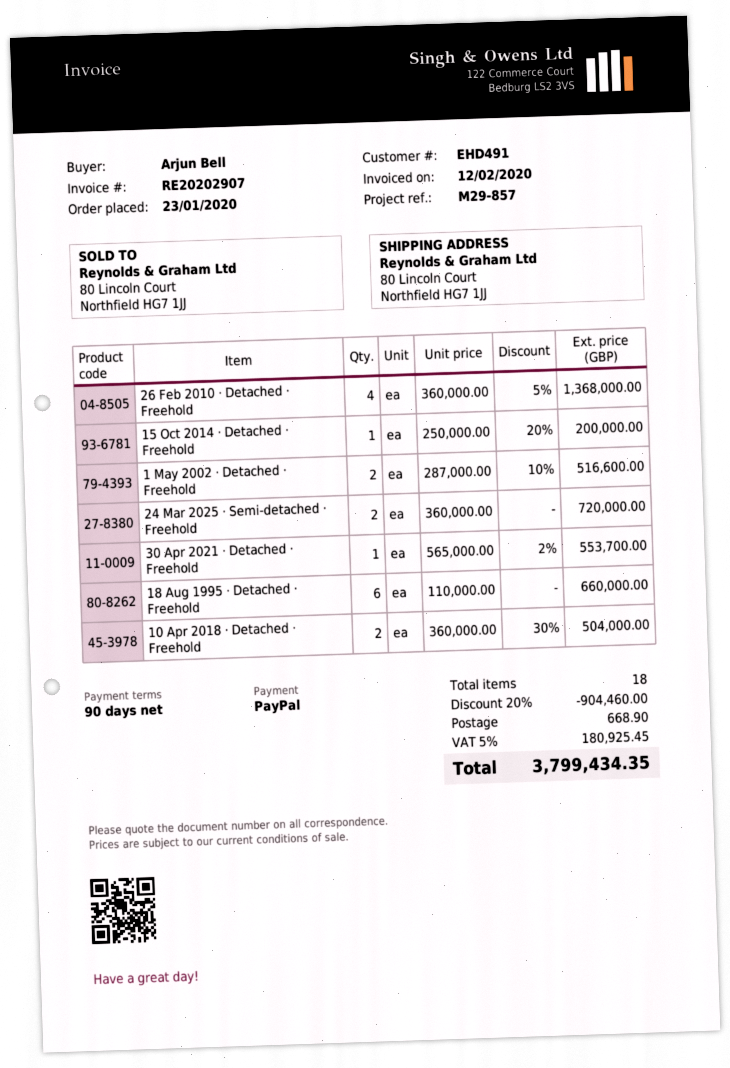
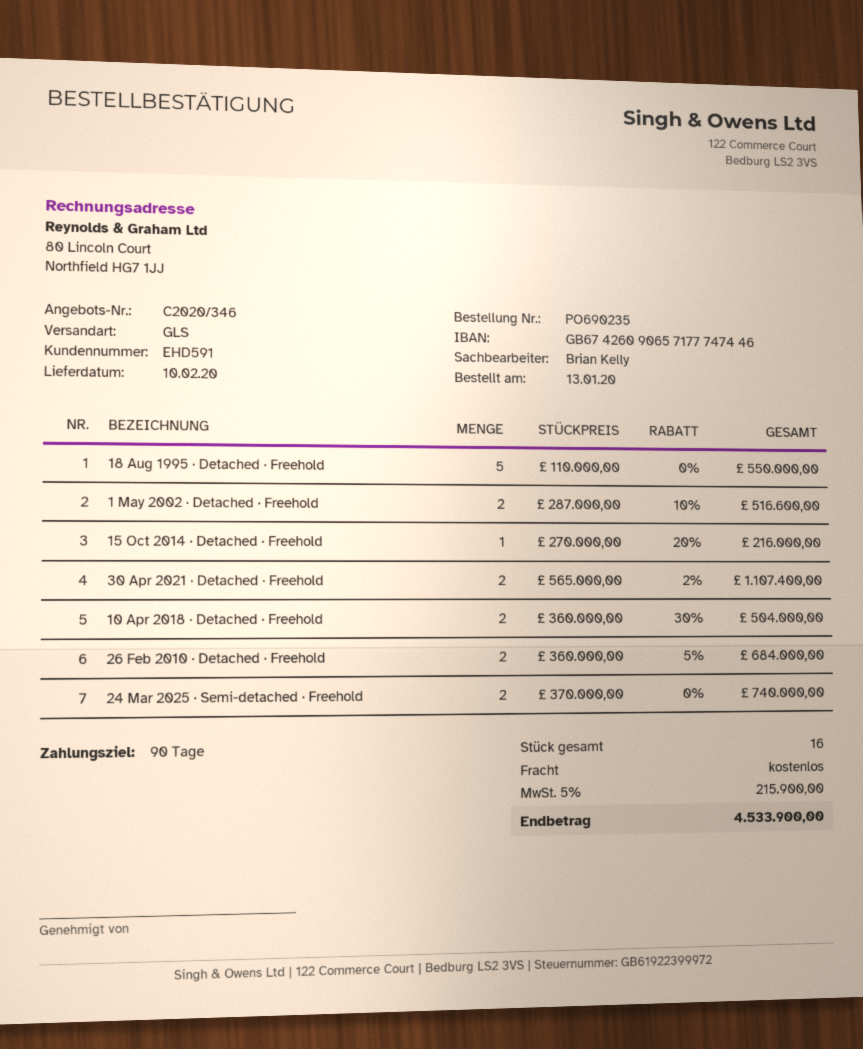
order date: 2020-01-23 -> 2020-01-13
customer number: EHD491 -> EHD591
26 Feb 2010 · Detached · Freehold: 4 x 360000.00 - 5% = 1368000.00 -> 2 x 360000.00 - 5% = 684000.00
15 Oct 2014 · Detached · Freehold: 1 x 250000.00 - 20% = 200000.00 -> 1 x 270000.00 - 20% = 216000.00
24 Mar 2025 · Semi-detached · Freehold: 2 x 360000.00 = 720000.00 -> 2 x 370000.00 = 740000.00
30 Apr 2021 · Detached · Freehold: 1 x 565000.00 - 2% = 553700.00 -> 2 x 565000.00 - 2% = 1107400.00
18 Aug 1995 · Detached · Freehold: 6 x 110000.00 = 660000.00 -> 5 x 110000.00 = 550000.00
total quantity: 18 -> 16
discount: 20% = 904460.00 -> none
shipping: 668.90 -> 0.00
tax: 5% = 180925.45 -> 5% = 215900.00
total: 3799434.35 -> 4533900.00

